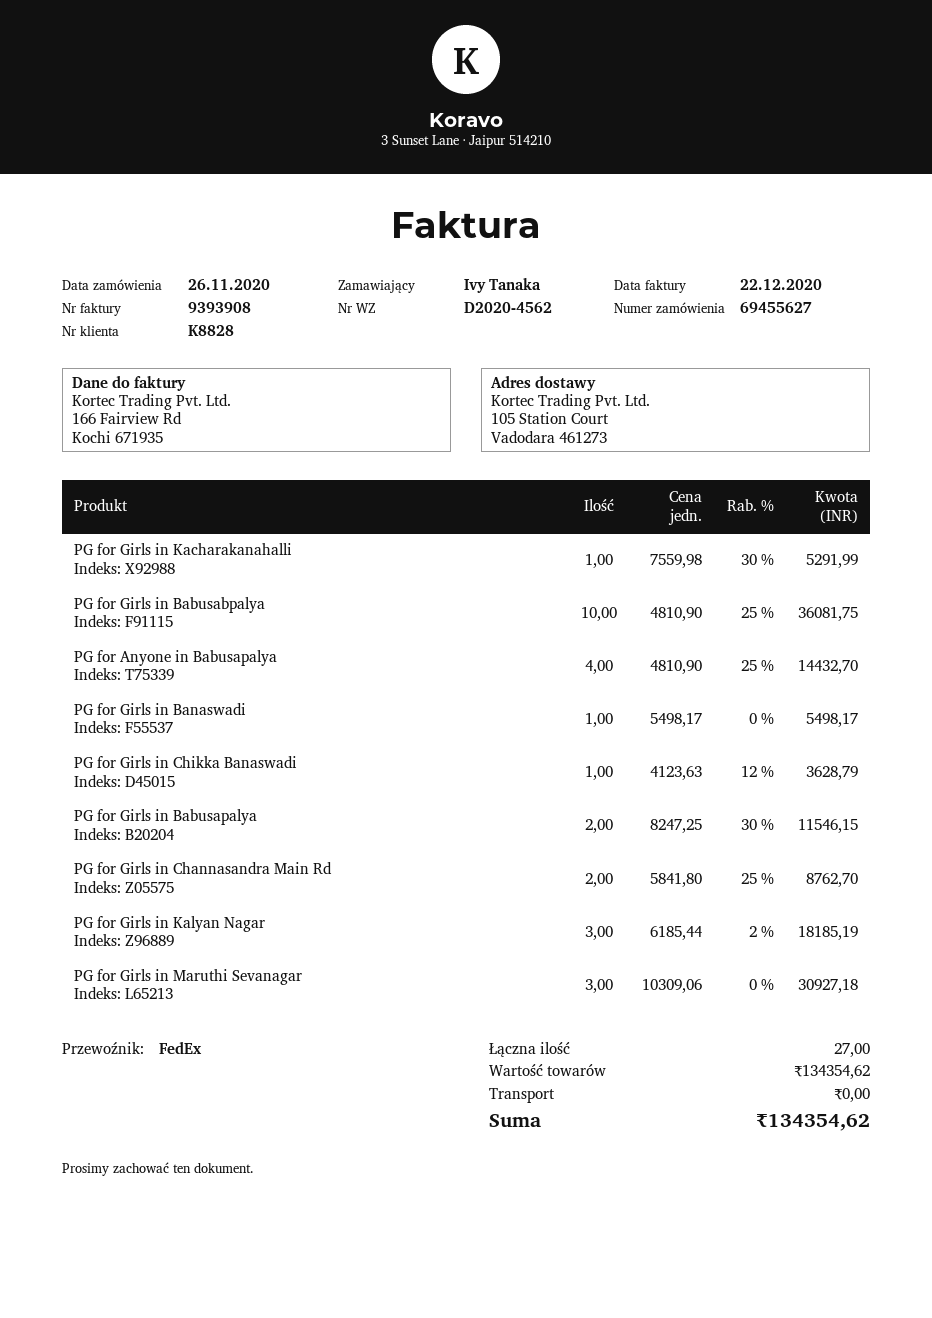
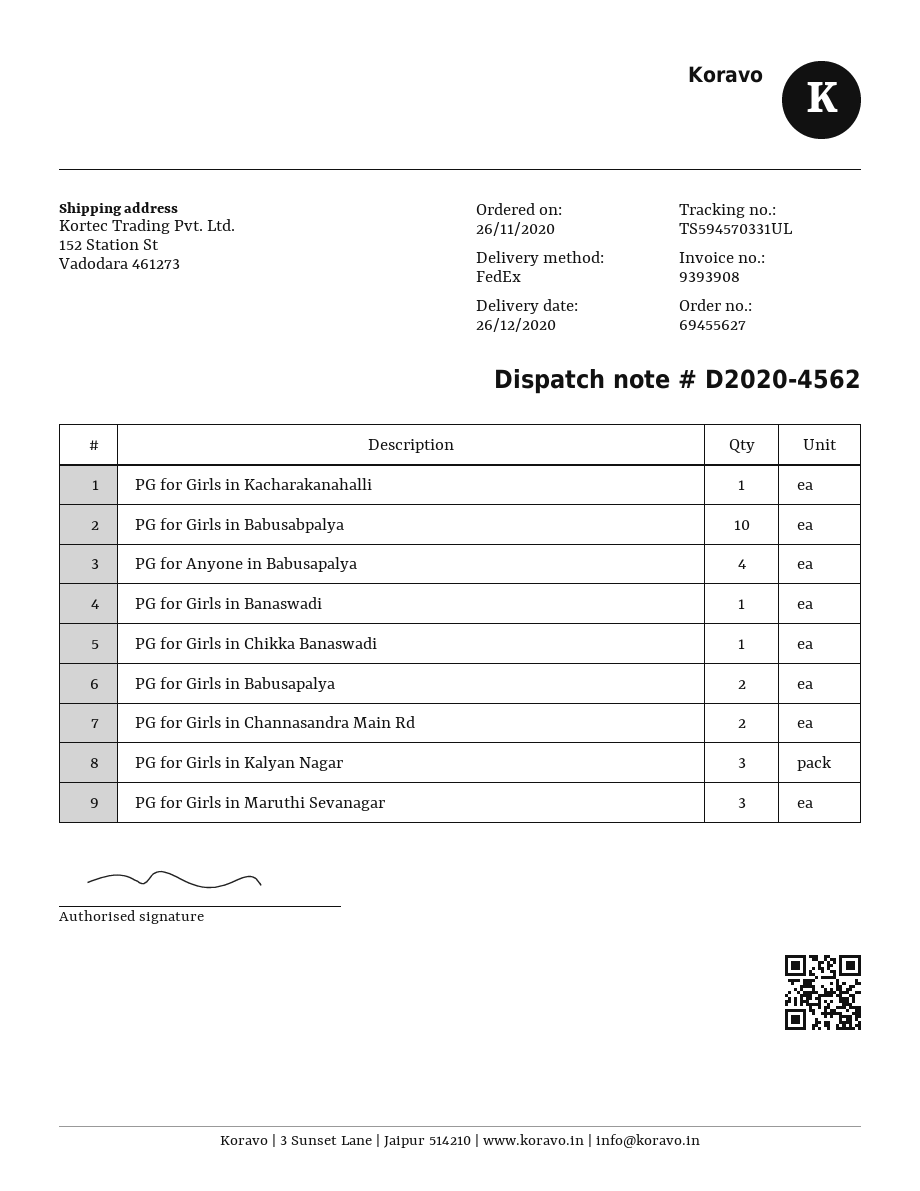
ship to: 105 Station Court, Vadodara 461273 -> 152 Station St, Vadodara 461273

